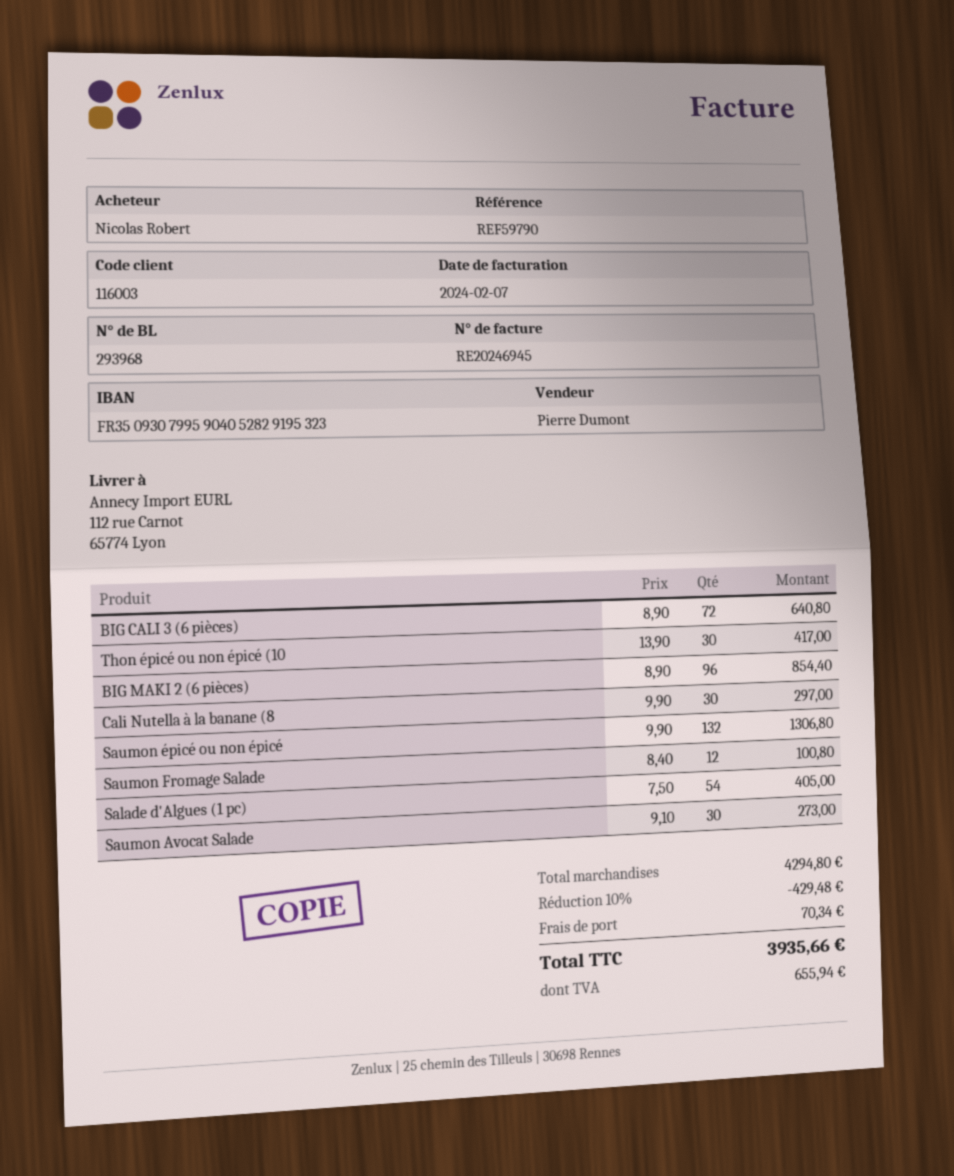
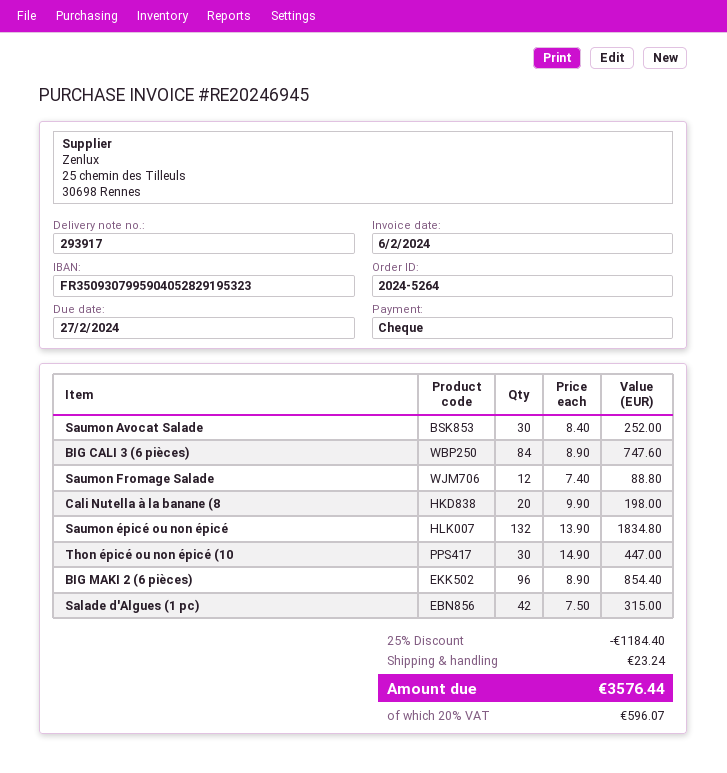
delivery note number: 293968 -> 293917
invoice date: 2024-02-07 -> 2024-02-06
BIG CALI 3 (6 pièces): 72 x 8.90 = 640.80 -> 84 x 8.90 = 747.60
Thon épicé ou non épicé (10: 30 x 13.90 = 417.00 -> 30 x 14.90 = 447.00
Cali Nutella à la banane (8: 30 x 9.90 = 297.00 -> 20 x 9.90 = 198.00
Saumon épicé ou non épicé: 132 x 9.90 = 1306.80 -> 132 x 13.90 = 1834.80
Saumon Fromage Salade: 12 x 8.40 = 100.80 -> 12 x 7.40 = 88.80
Salade d'Algues (1 pc): 54 x 7.50 = 405.00 -> 42 x 7.50 = 315.00
Saumon Avocat Salade: 30 x 9.10 = 273.00 -> 30 x 8.40 = 252.00
discount: 10% = 429.48 -> 25% = 1184.40
shipping: 70.34 -> 23.24
tax: 655.94 -> 596.07
total: 3935.66 -> 3576.44

